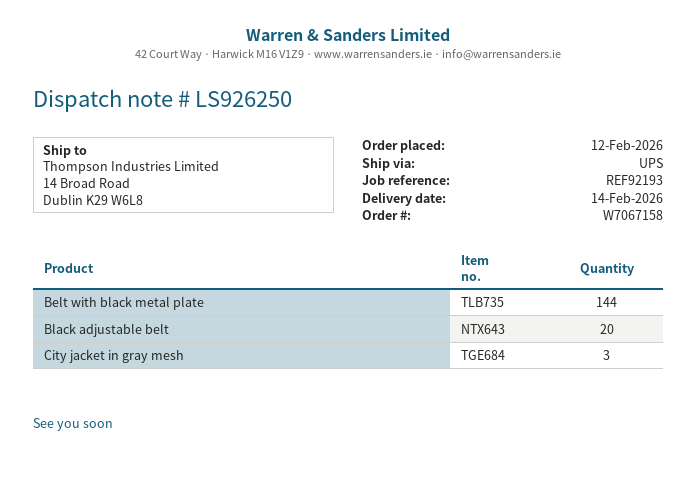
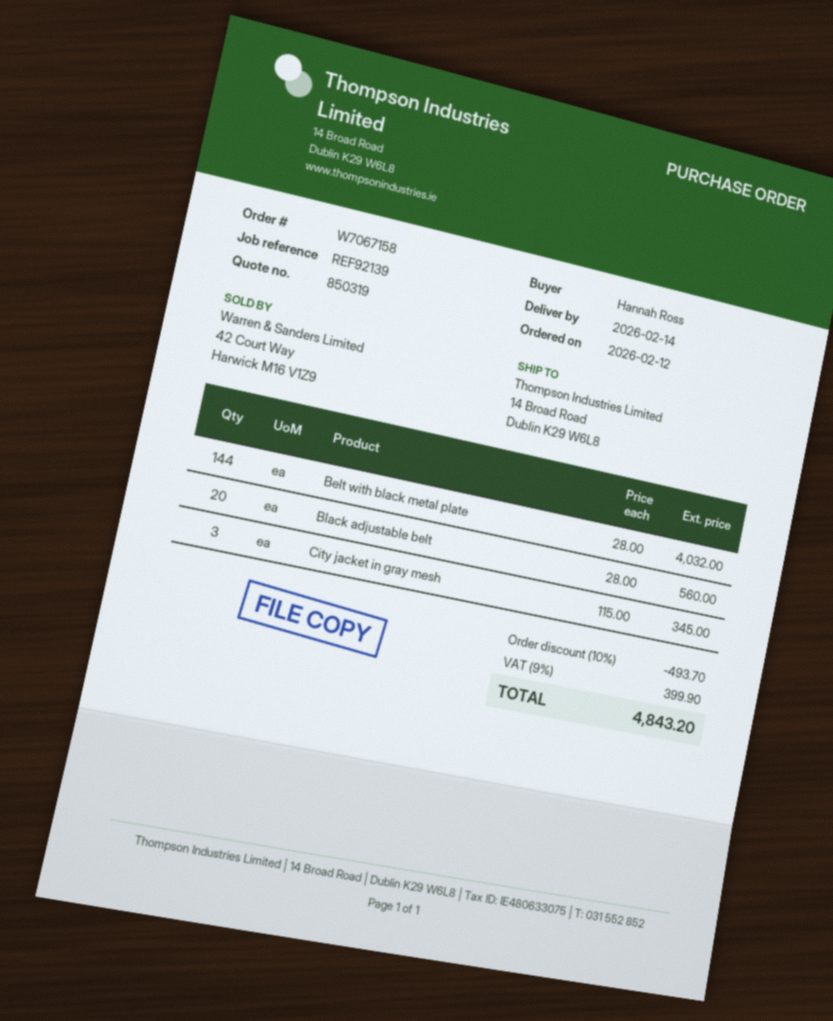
reference: REF92193 -> REF92139

